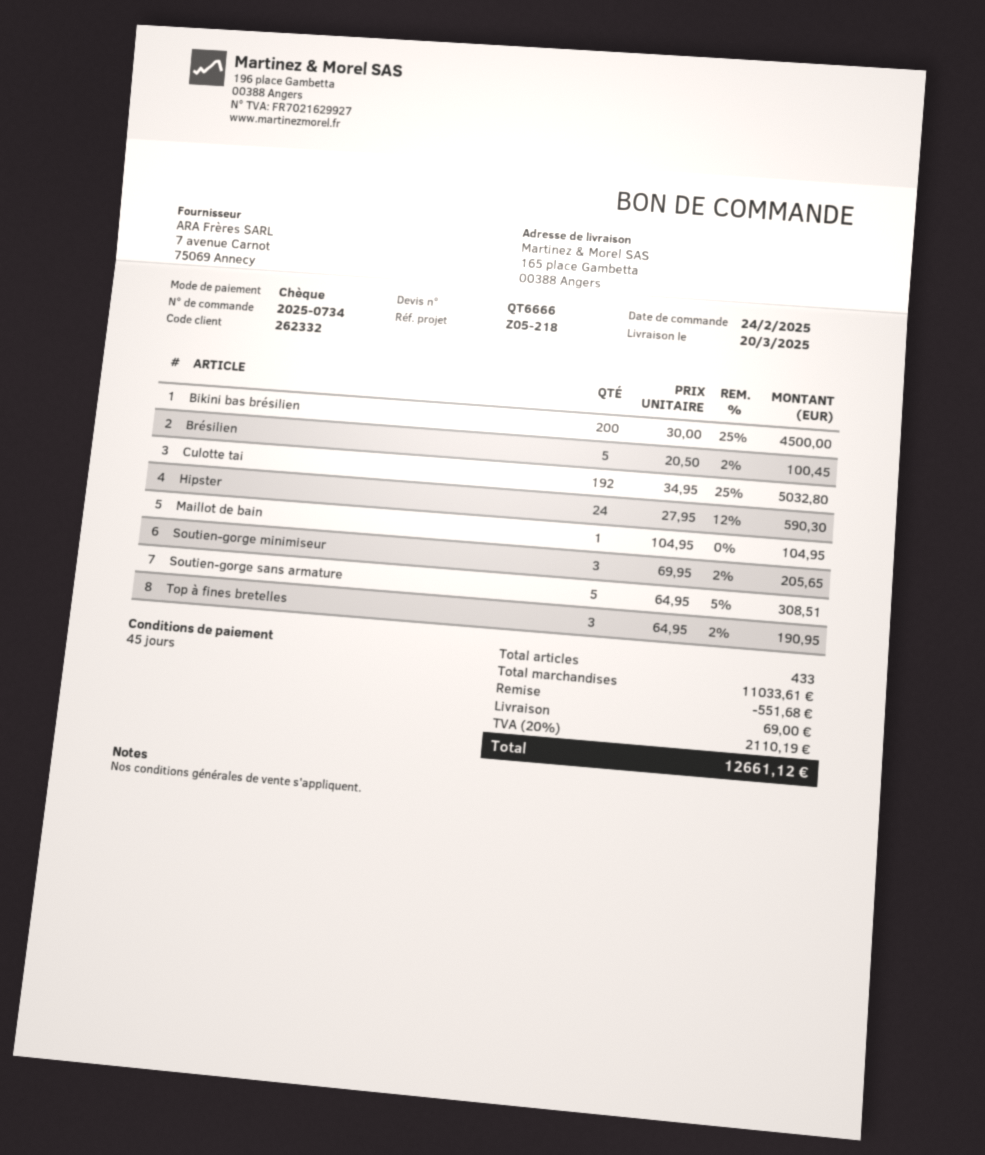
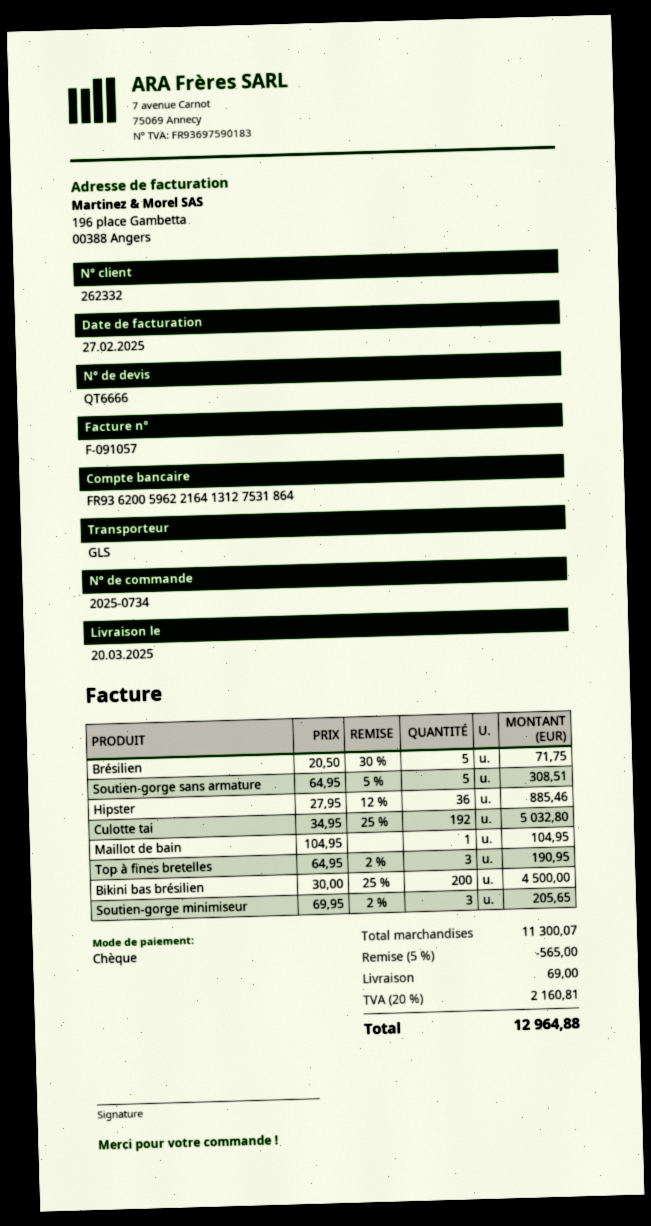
Brésilien: 5 x 20.50 - 2% = 100.45 -> 5 x 20.50 - 30% = 71.75
Hipster: 24 x 27.95 - 12% = 590.30 -> 36 x 27.95 - 12% = 885.46
subtotal: 11033.61 -> 11300.07
discount: 551.68 -> 565.00
tax: 20% = 2110.19 -> 20% = 2160.81
total: 12661.12 -> 12964.88

